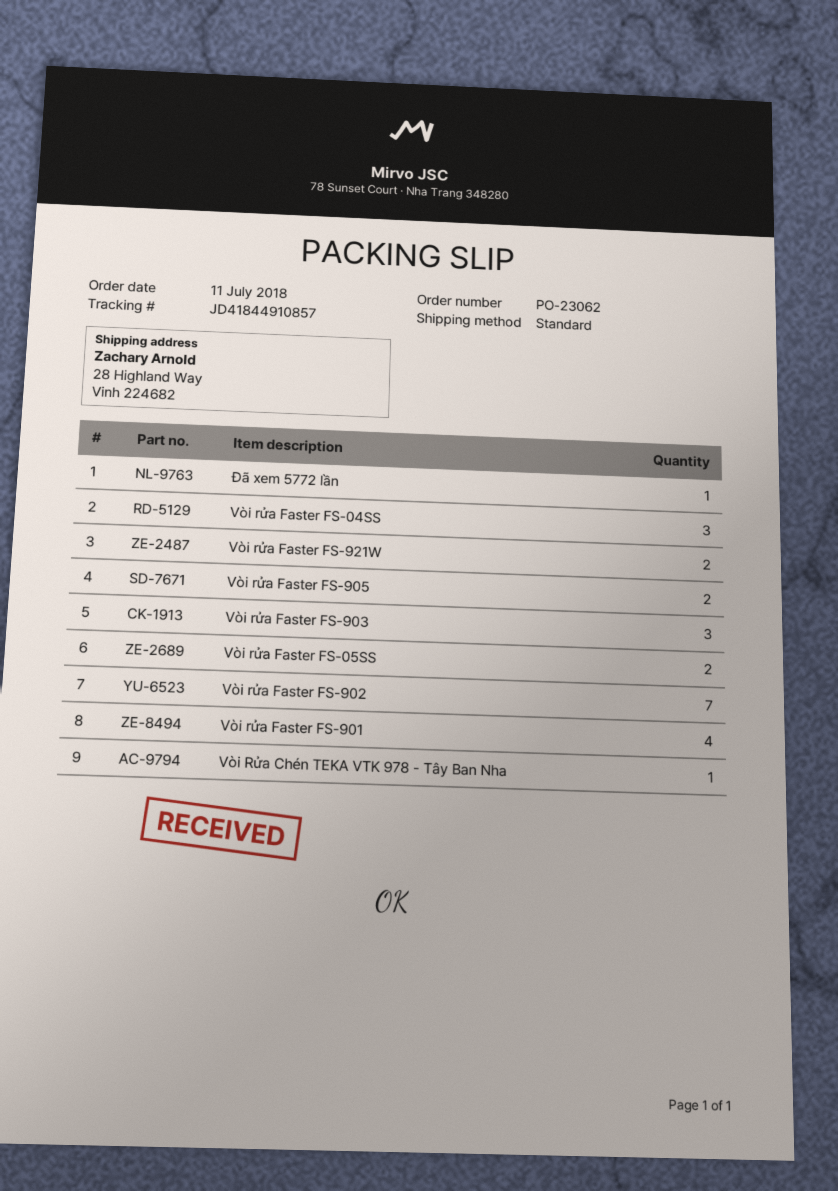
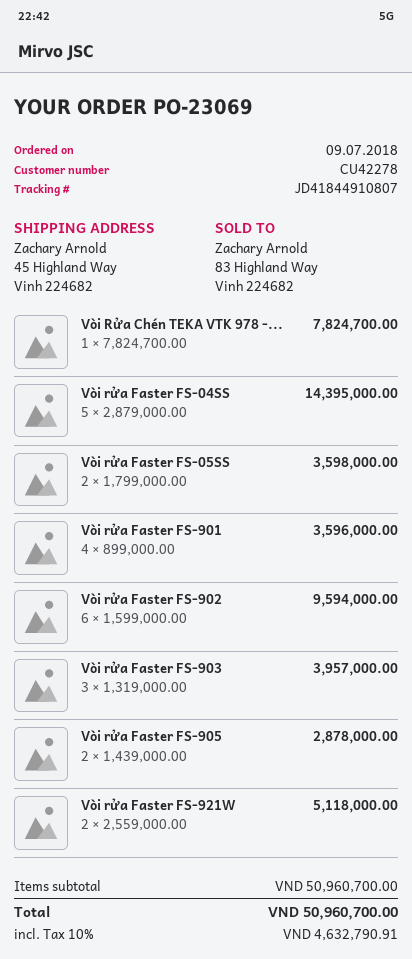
order number: PO-23062 -> PO-23069
order date: 2018-07-11 -> 2018-07-09
tracking number: JD41844910857 -> JD41844910807
ship to: 28 Highland Way, Vinh 224682 -> 45 Highland Way, Vinh 224682
Đã xem 5772 lần: 1 -> none
Vòi rửa Faster FS-04SS: 3 -> 5
Vòi rửa Faster FS-902: 7 -> 6

